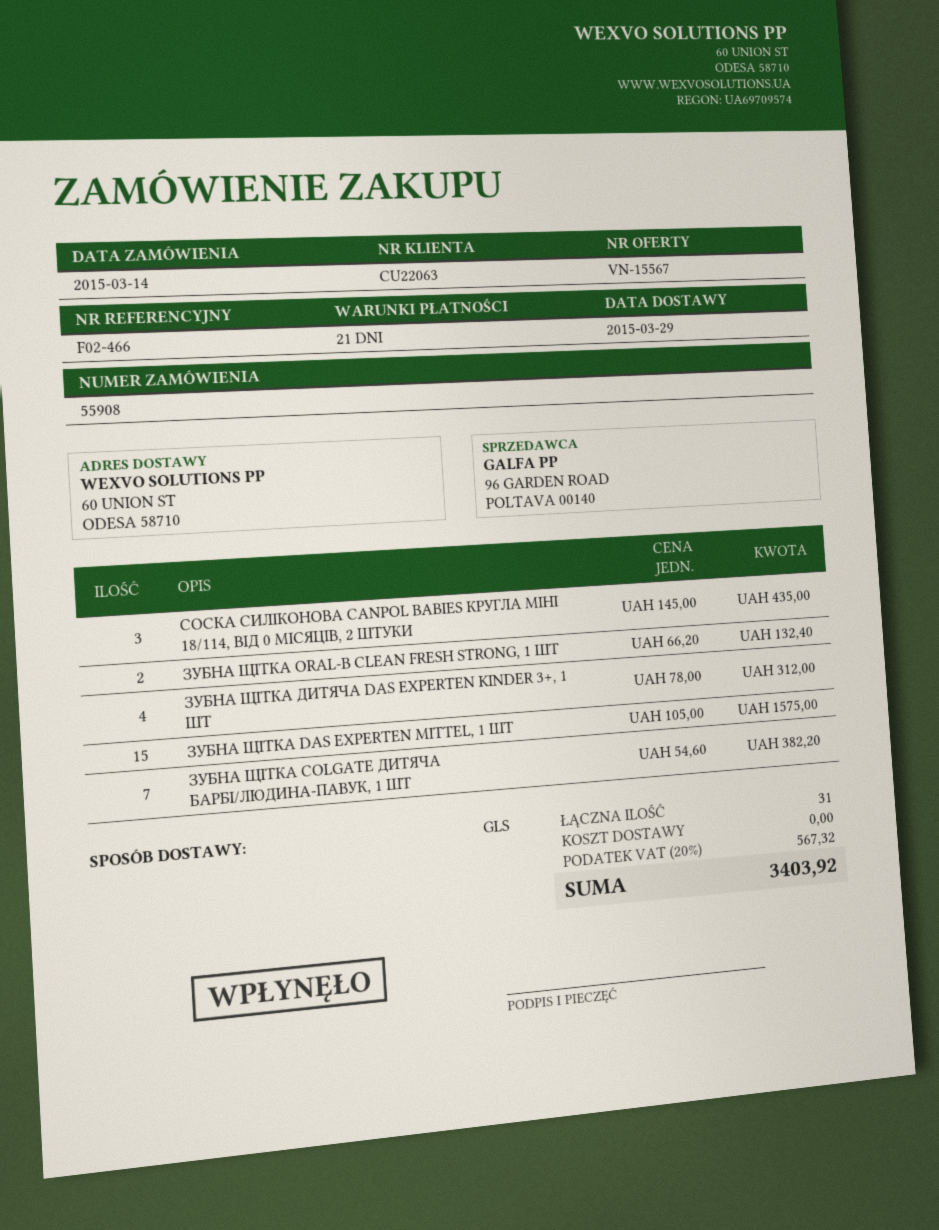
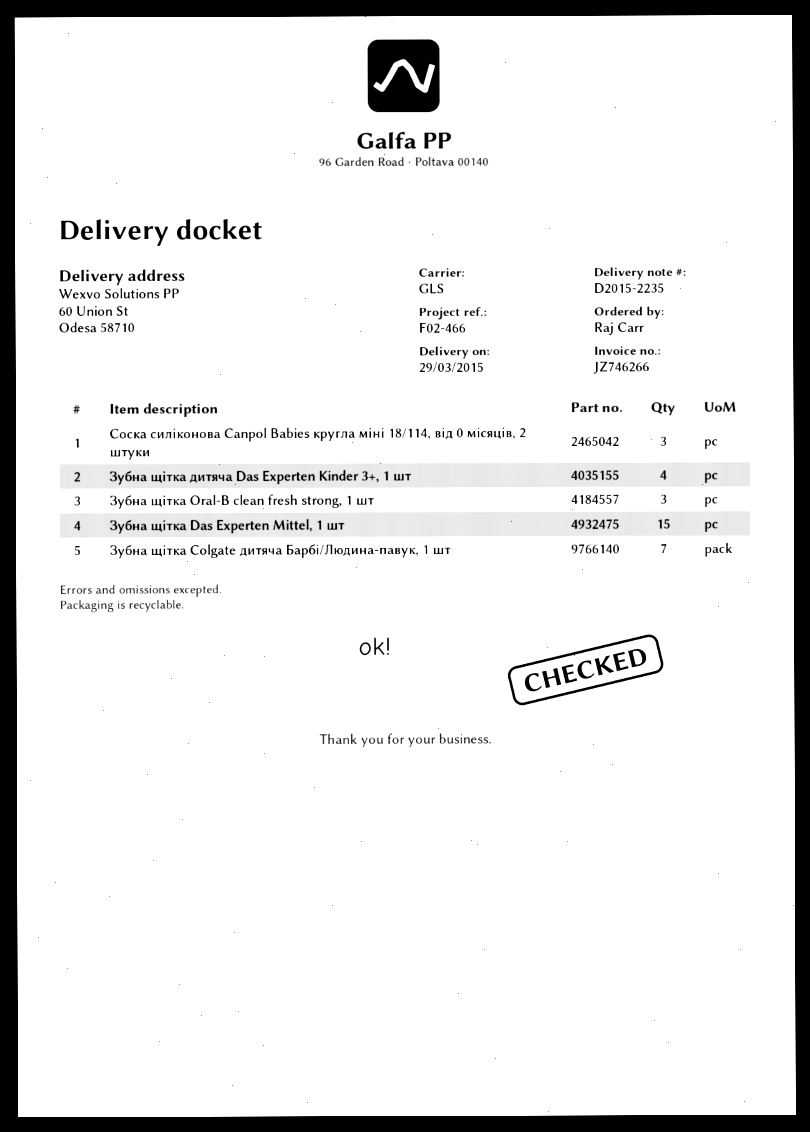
ЗУБНА ЩІТКА ORAL-B CLEAN FRESH STRONG, 1 ШТ: 2 -> 3

